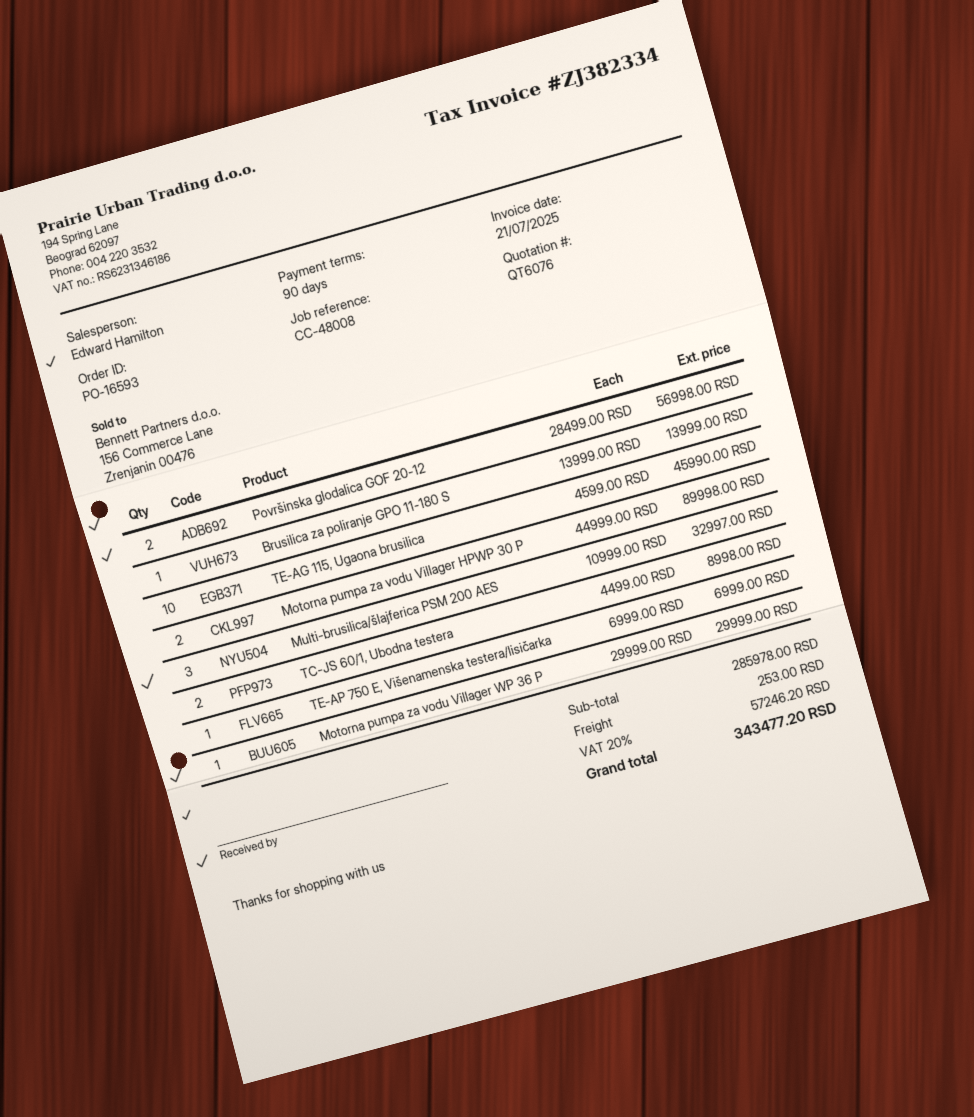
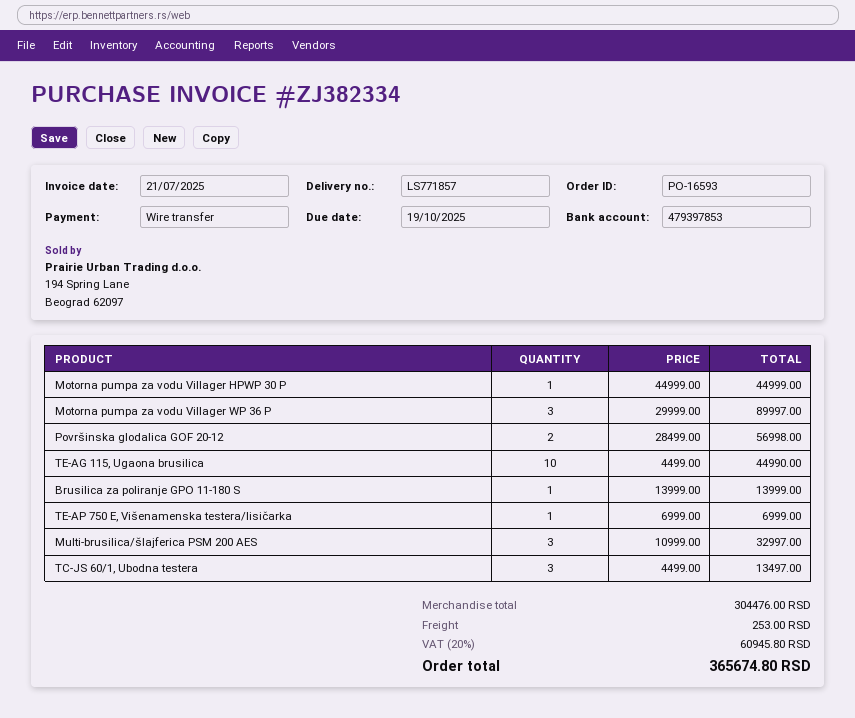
TE-AG 115, Ugaona brusilica: 10 x 4599.00 = 45990.00 -> 10 x 4499.00 = 44990.00
Motorna pumpa za vodu Villager HPWP 30 P: 2 x 44999.00 = 89998.00 -> 1 x 44999.00 = 44999.00
TC-JS 60/1, Ubodna testera: 2 x 4499.00 = 8998.00 -> 3 x 4499.00 = 13497.00
Motorna pumpa za vodu Villager WP 36 P: 1 x 29999.00 = 29999.00 -> 3 x 29999.00 = 89997.00
subtotal: 285978.00 -> 304476.00
tax: 20% = 57246.20 -> 20% = 60945.80
total: 343477.20 -> 365674.80

